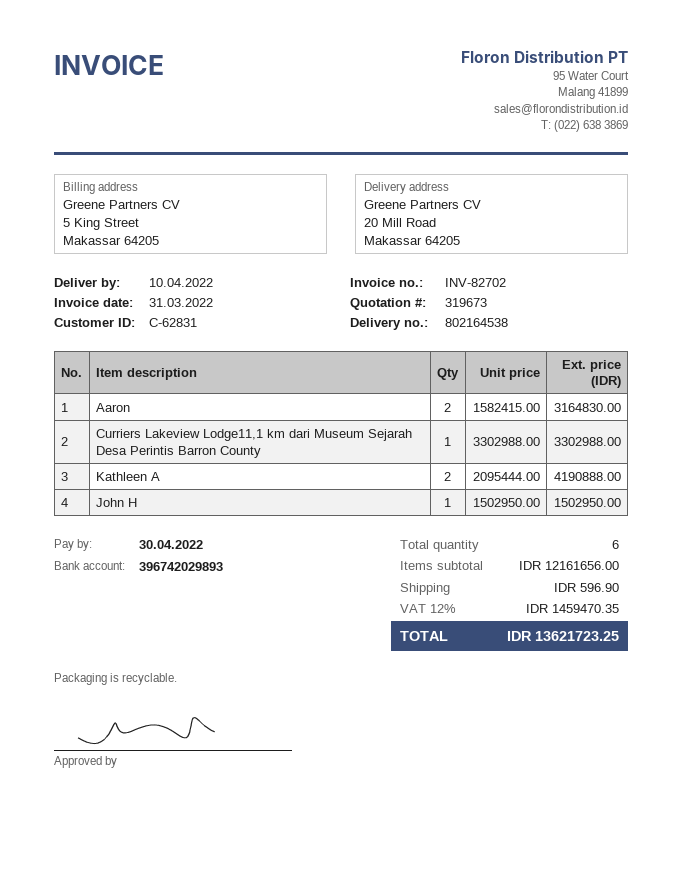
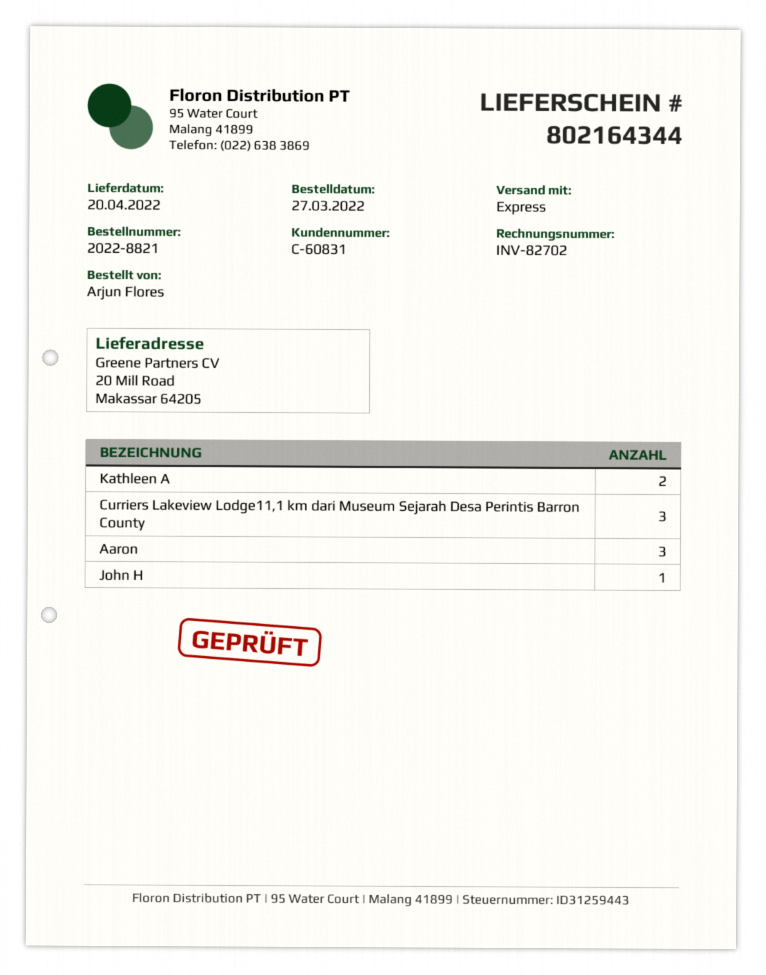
delivery note number: 802164538 -> 802164344
delivery date: 2022-04-10 -> 2022-04-20
customer number: C-62831 -> C-60831
Aaron: 2 -> 3
Curriers Lakeview Lodge11,1 km dari Museum Sejarah Desa Perintis Barron County: 1 -> 3

